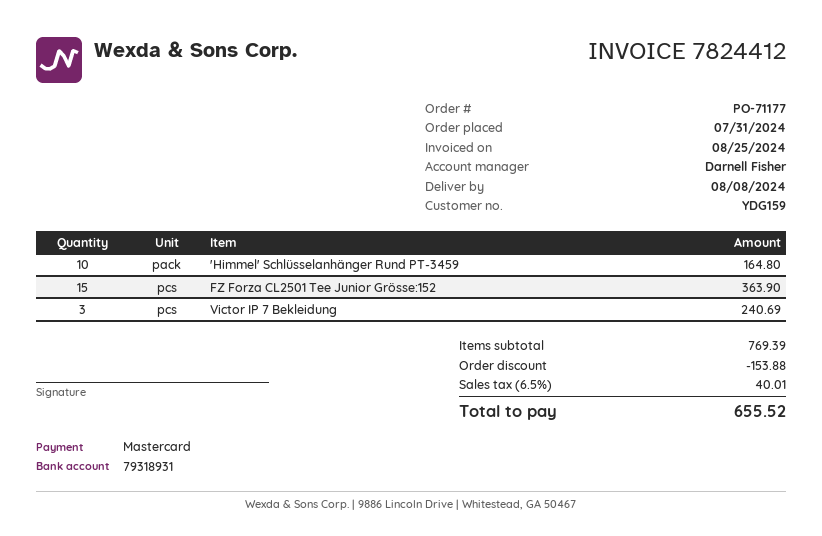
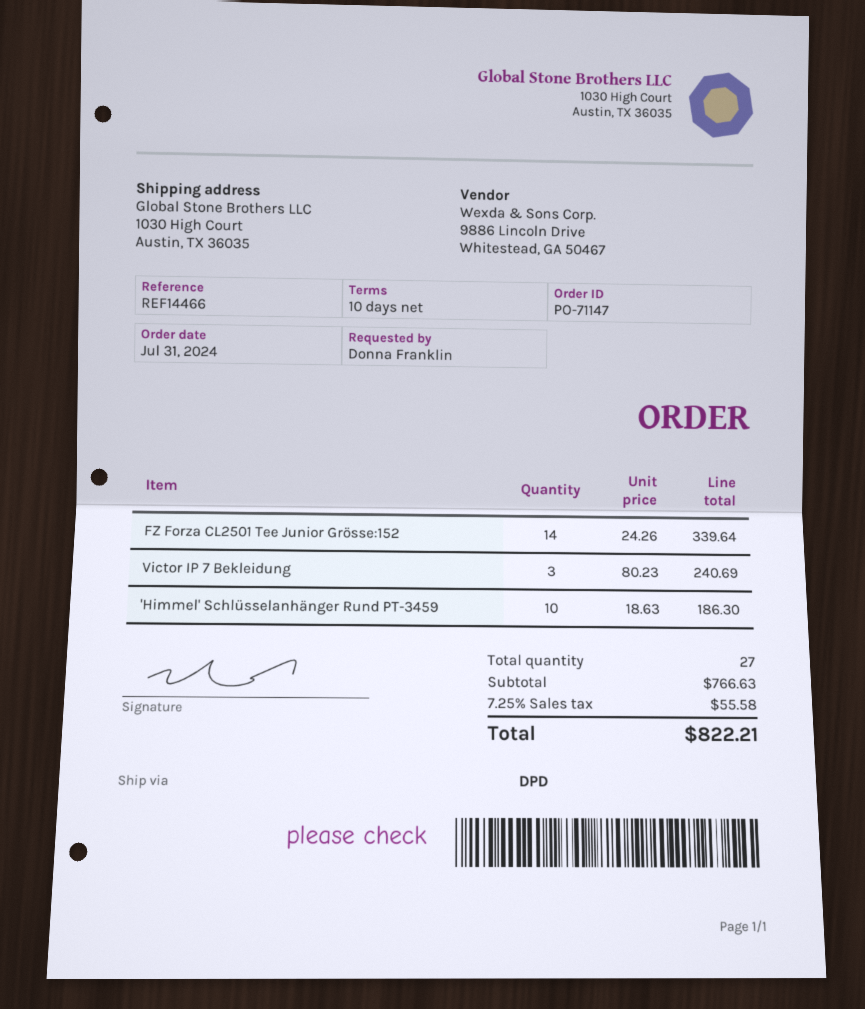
order number: PO-71177 -> PO-71147
'Himmel' Schlüsselanhänger Rund PT-3459: 10 for 164.80 -> 10 for 186.30
FZ Forza CL2501 Tee Junior Grösse:152: 15 for 363.90 -> 14 for 339.64
subtotal: 769.39 -> 766.63
discount: 153.88 -> none
tax: 6.5% = 40.01 -> 7.25% = 55.58
total: 655.52 -> 822.21

